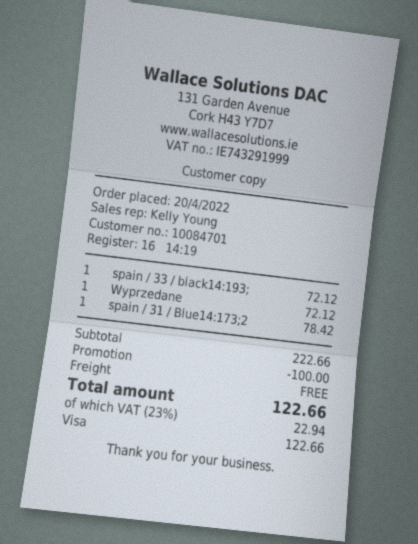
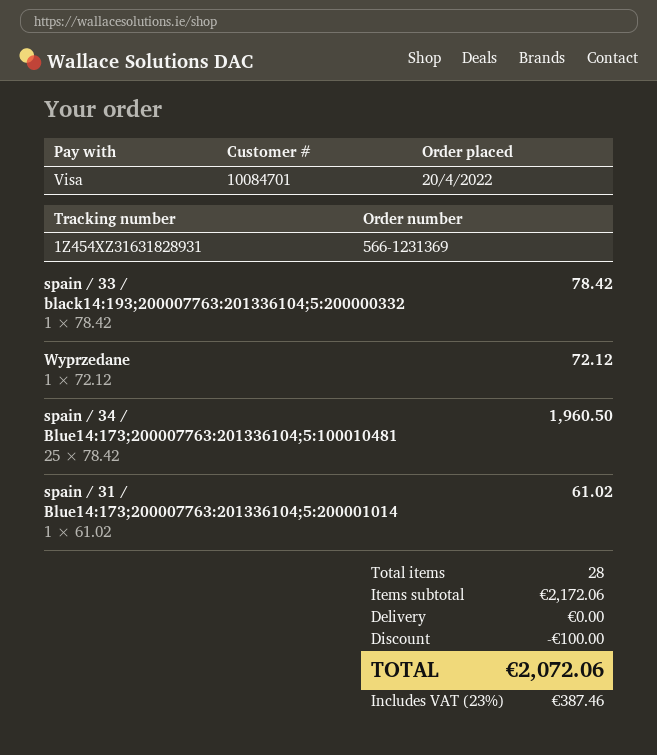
spain / 33 / black14:193;: 1 for 72.12 -> 1 for 78.42
spain / 31 / Blue14:173;2: 1 for 78.42 -> 1 for 61.02
spain / 34 / Blue14:173;200007763:201336104;5:100010481: none -> 25 for 1960.50
subtotal: 222.66 -> 2172.06
tax: 23% = 22.94 -> 23% = 387.46
total: 122.66 -> 2072.06

